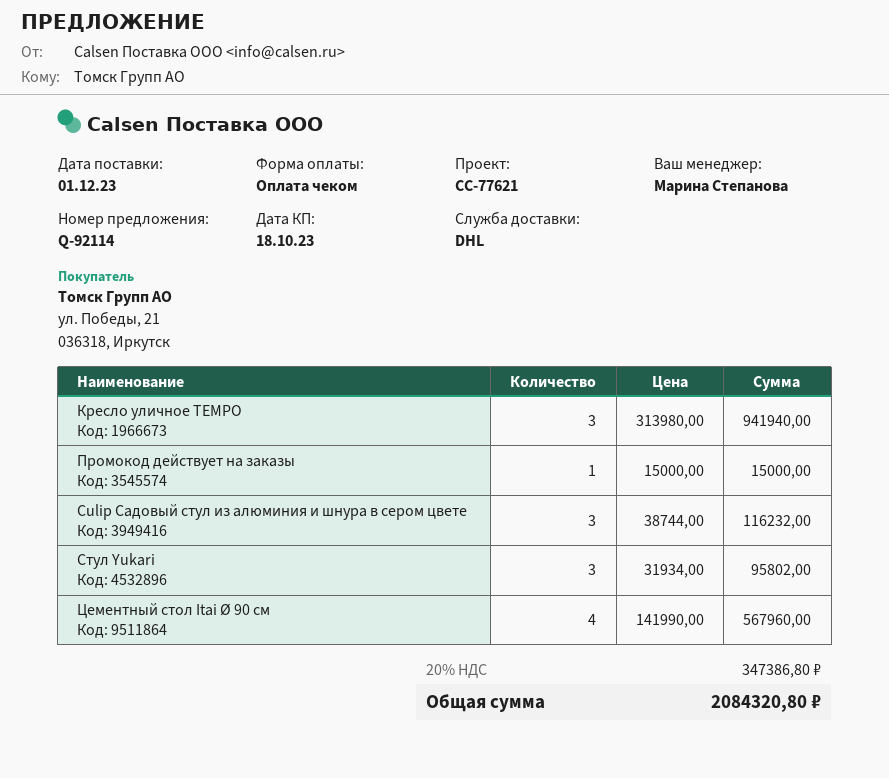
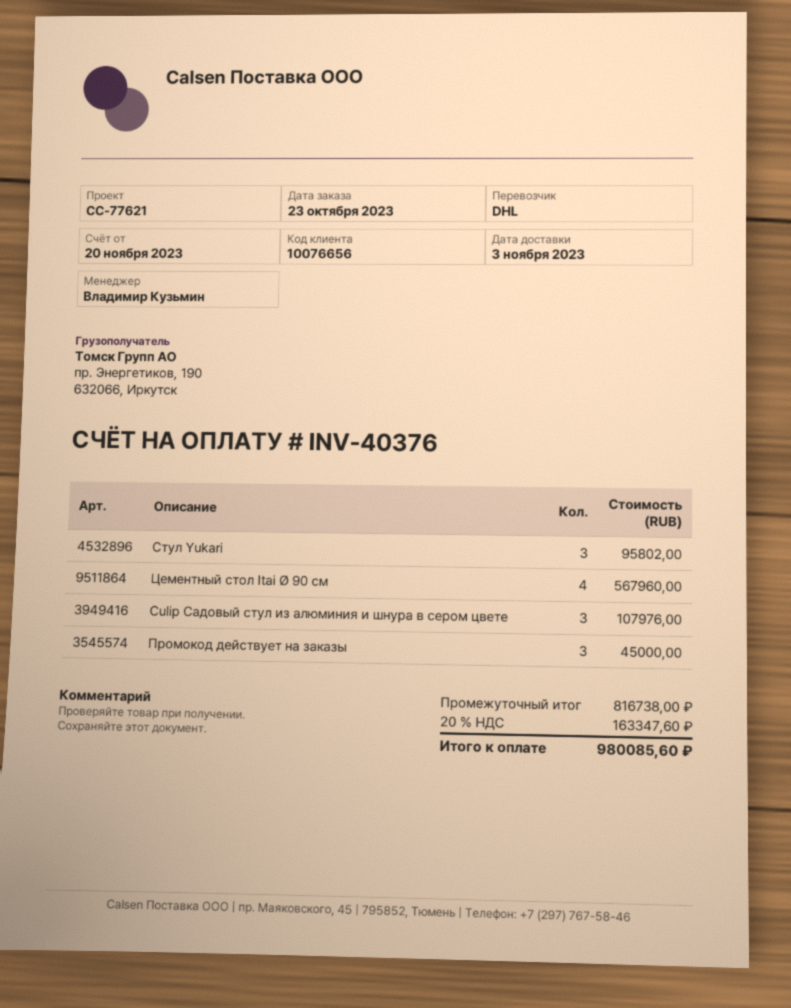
delivery date: 2023-12-01 -> 2023-11-03
sales rep: Марина Степанова -> Владимир Кузьмин
Кресло уличное TEMPO: 3 for 941940.00 -> none
Промокод действует на заказы: 1 for 15000.00 -> 3 for 45000.00
Culip Садовый стул из алюминия и шнура в сером цвете: 3 for 116232.00 -> 3 for 107976.00
tax: 20% = 347386.80 -> 20% = 163347.60
total: 2084320.80 -> 980085.60

